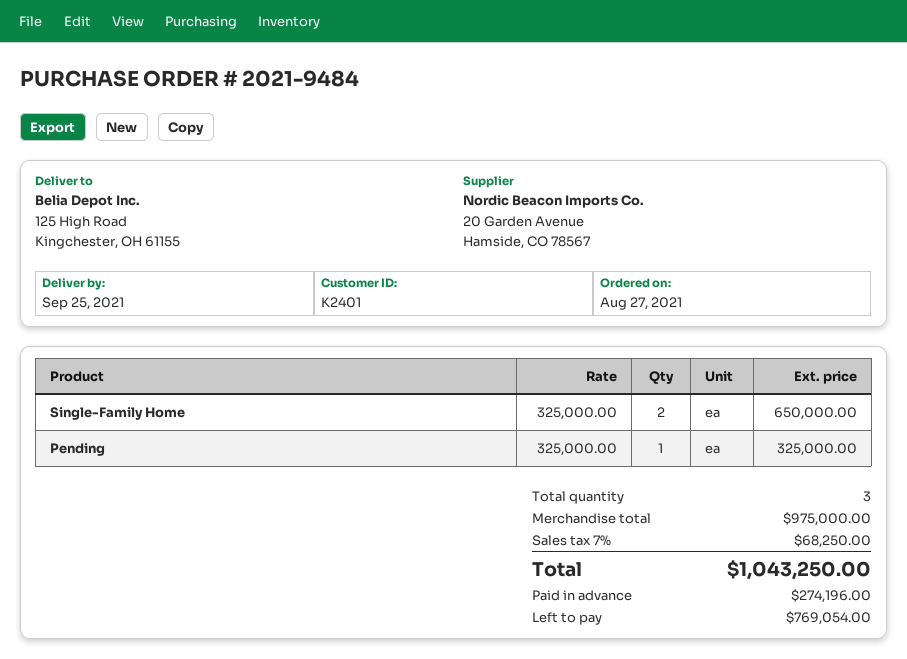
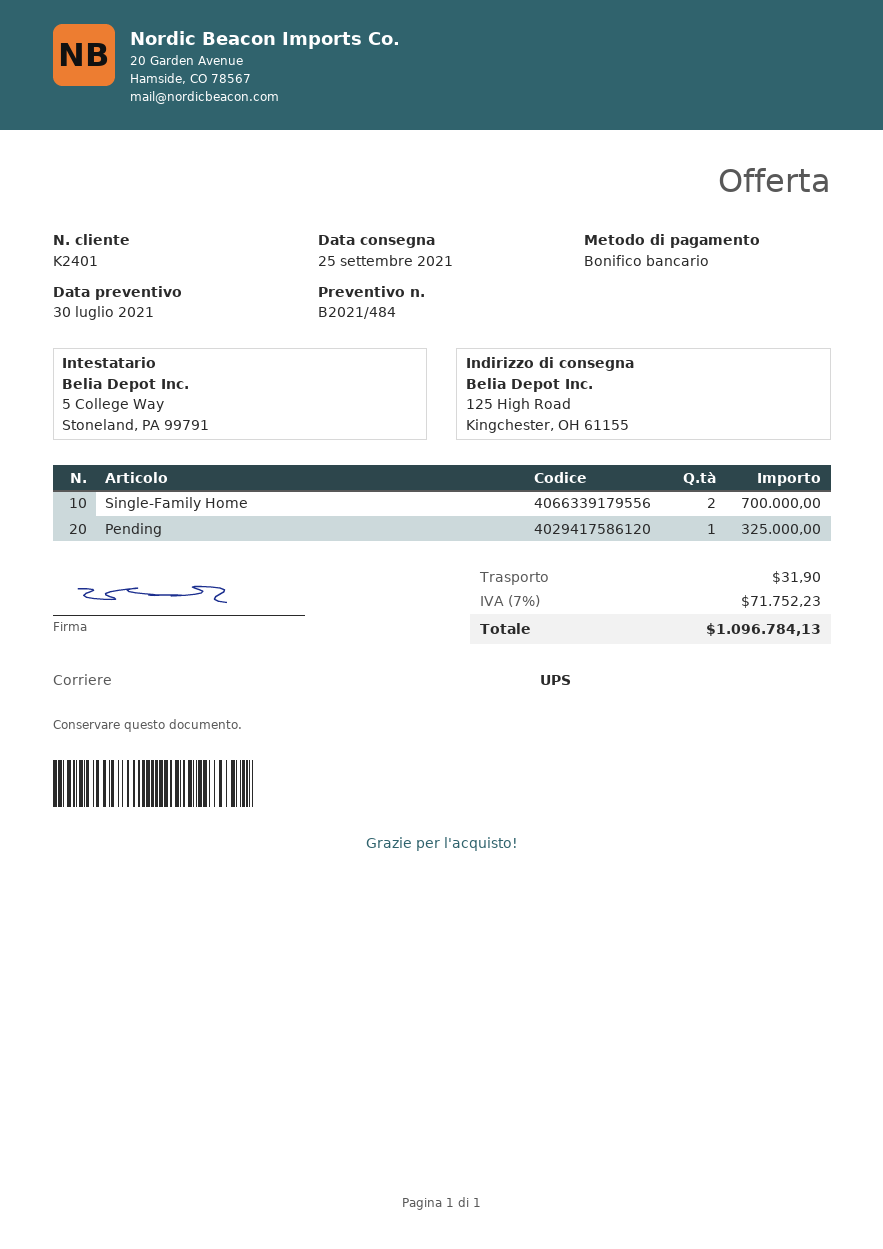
Single-Family Home: 2 for 650000.00 -> 2 for 700000.00
shipping: none -> 31.90
tax: 7% = 68250.00 -> 7% = 71752.23
total: 1043250.00 -> 1096784.13

